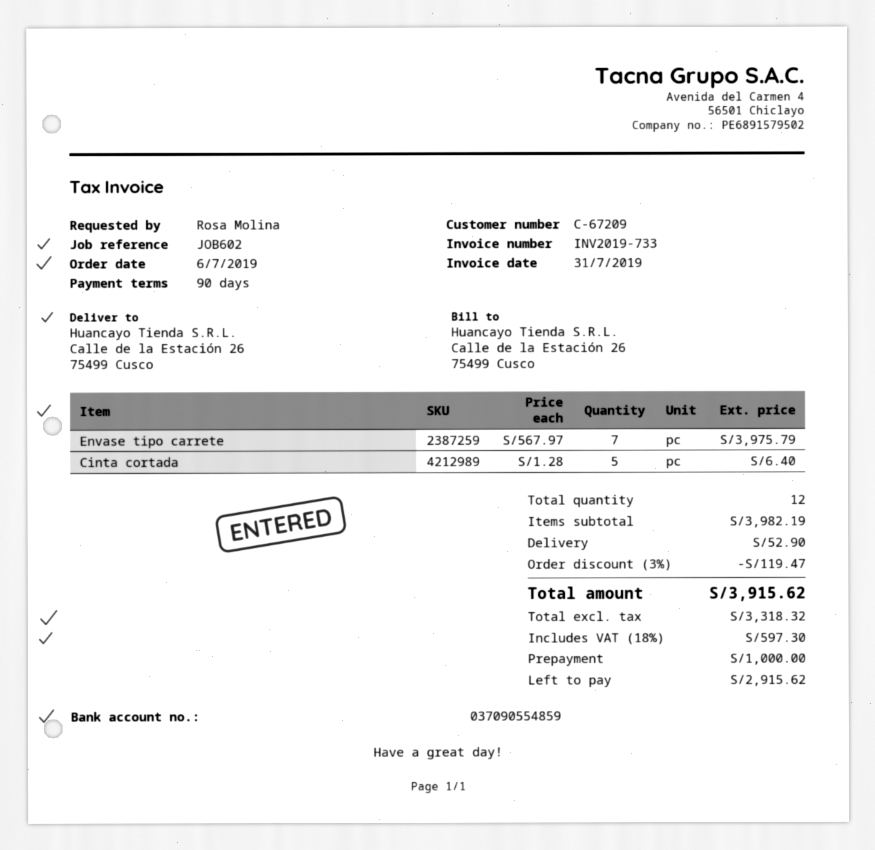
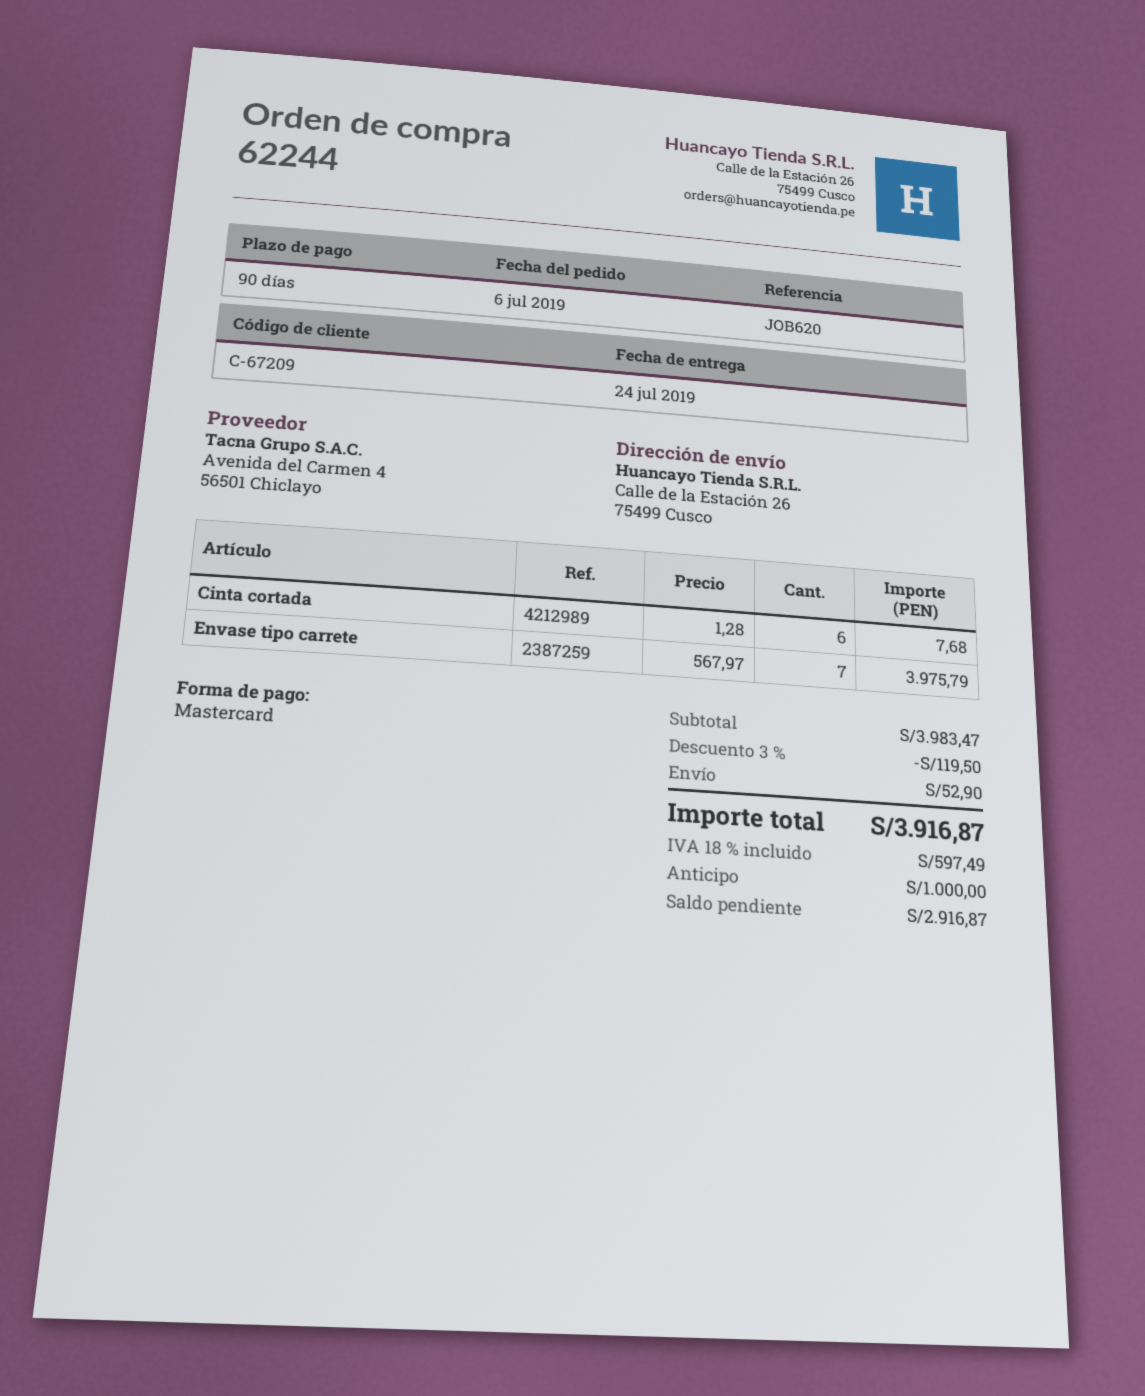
reference: JOB602 -> JOB620
Cinta cortada: 5 x 1.28 = 6.40 -> 6 x 1.28 = 7.68
subtotal: 3982.19 -> 3983.47
discount: 3% = 119.47 -> 3% = 119.50
tax: 18% = 597.30 -> 18% = 597.49
total: 3915.62 -> 3916.87
balance: 2915.62 -> 2916.87

